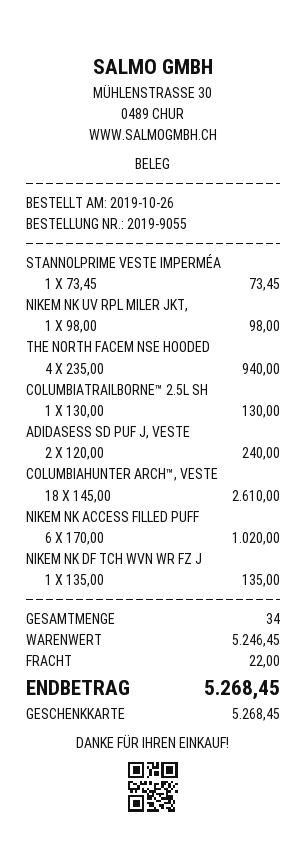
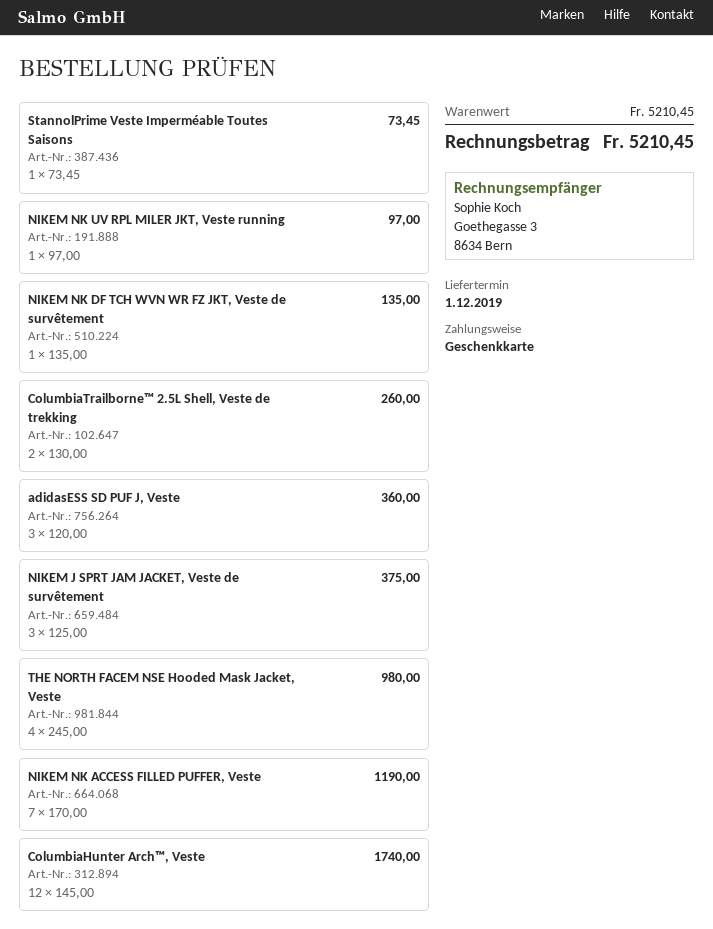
NIKEM NK UV RPL MILER JKT,: 1 x 98.00 = 98.00 -> 1 x 97.00 = 97.00
THE NORTH FACEM NSE HOODED: 4 x 235.00 = 940.00 -> 4 x 245.00 = 980.00
COLUMBIATRAILBORNE™ 2.5L SH: 1 x 130.00 = 130.00 -> 2 x 130.00 = 260.00
ADIDASESS SD PUF J, VESTE: 2 x 120.00 = 240.00 -> 3 x 120.00 = 360.00
COLUMBIAHUNTER ARCH™, VESTE: 18 x 145.00 = 2610.00 -> 12 x 145.00 = 1740.00
NIKEM NK ACCESS FILLED PUFF: 6 x 170.00 = 1020.00 -> 7 x 170.00 = 1190.00
NIKEM J SPRT JAM JACKET, Veste de survêtement: none -> 3 x 125.00 = 375.00
subtotal: 5246.45 -> 5210.45
shipping: 22.00 -> none
total: 5268.45 -> 5210.45

